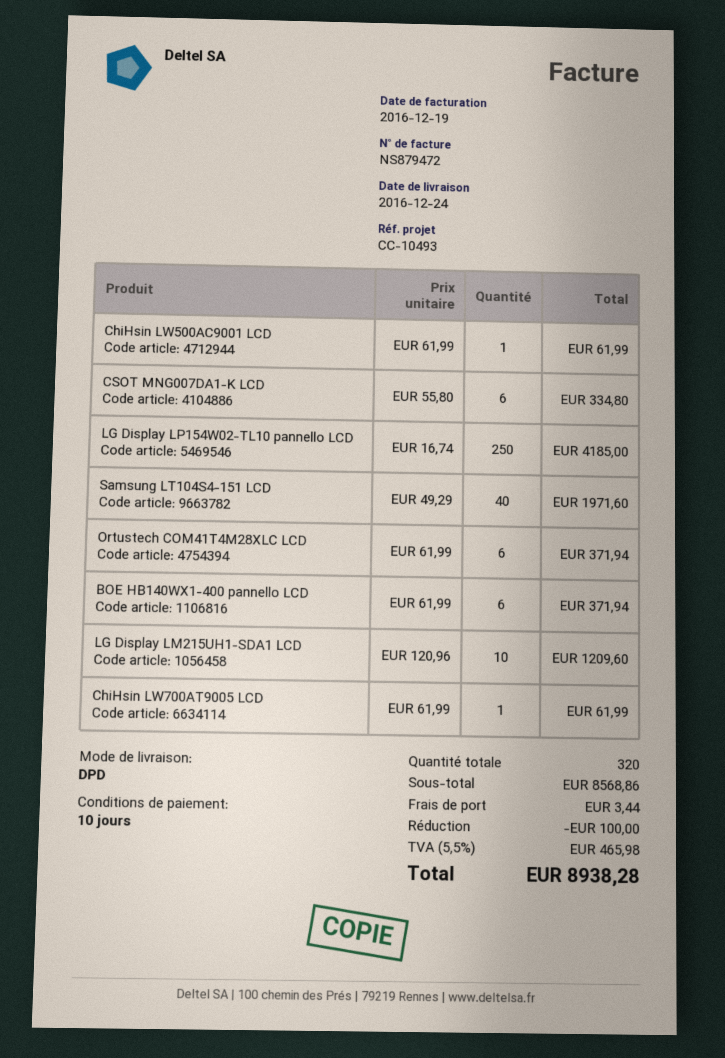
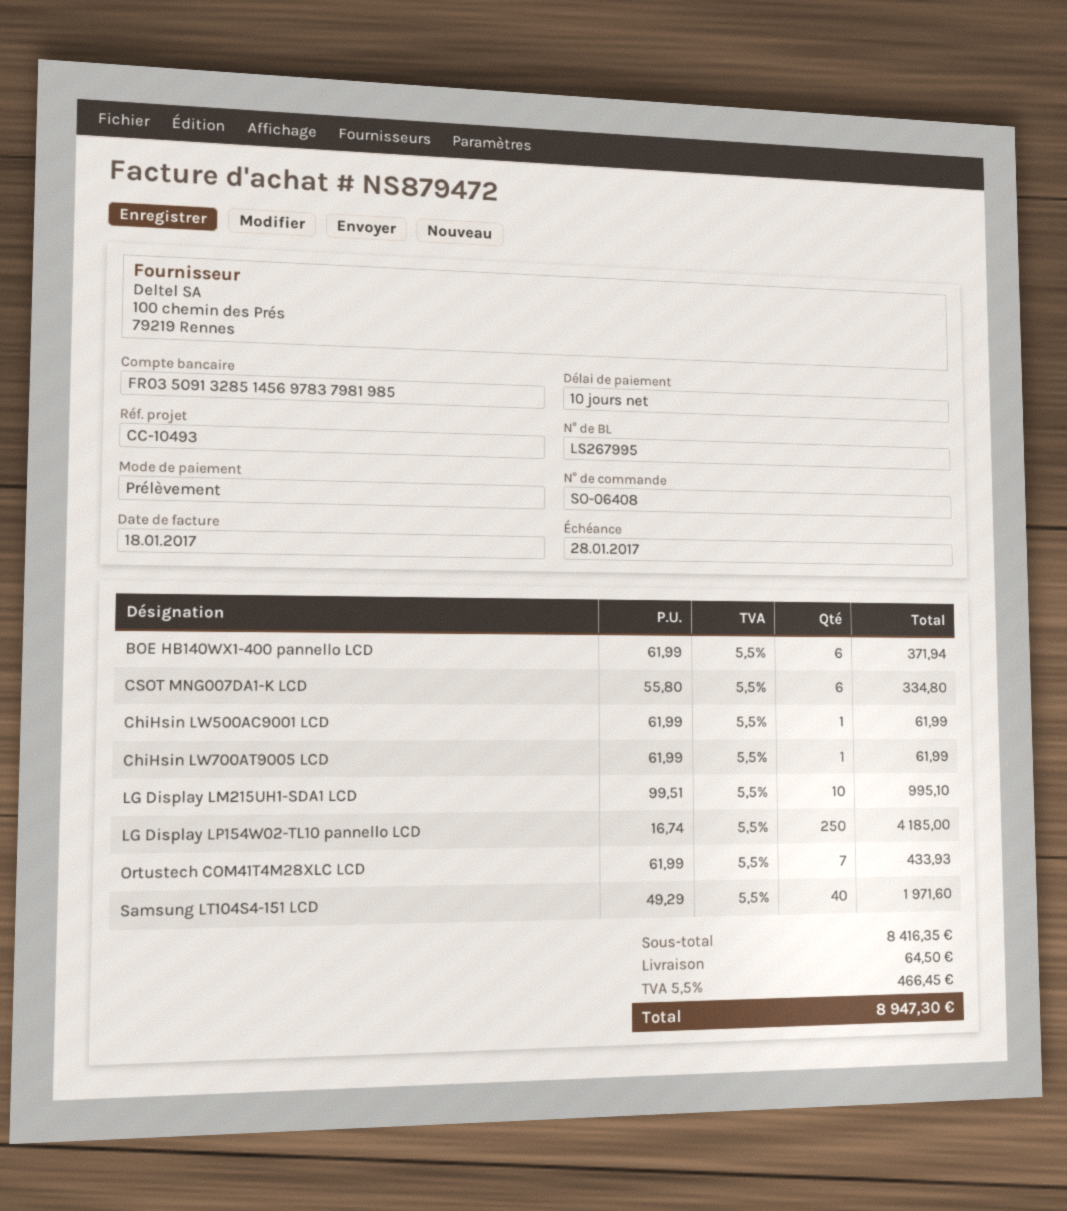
invoice date: 2016-12-19 -> 2017-01-18
Ortustech COM41T4M28XLC LCD: 6 x 61.99 = 371.94 -> 7 x 61.99 = 433.93
LG Display LM215UH1-SDA1 LCD: 10 x 120.96 = 1209.60 -> 10 x 99.51 = 995.10
subtotal: 8568.86 -> 8416.35
discount: 100.00 -> none
shipping: 3.44 -> 64.50
tax: 5.5% = 465.98 -> 5.5% = 466.45
total: 8938.28 -> 8947.30

